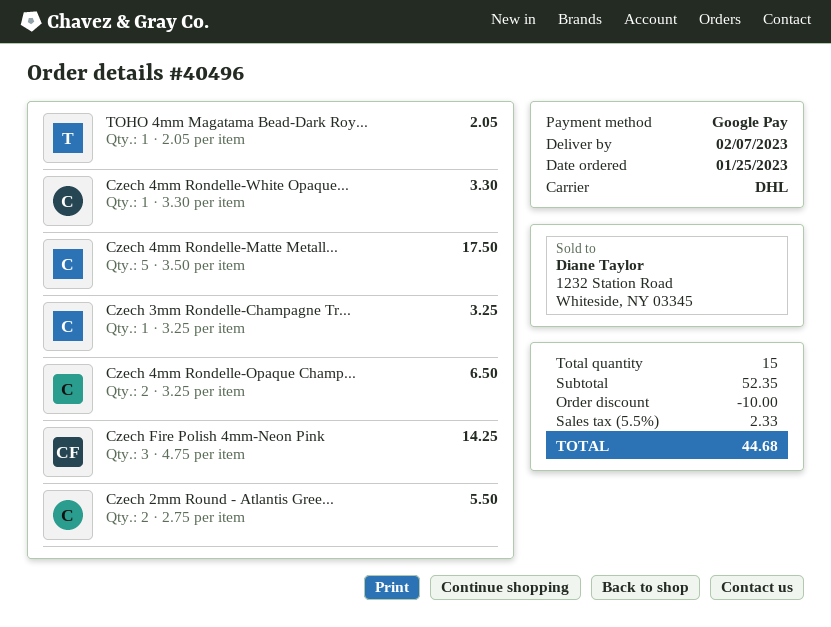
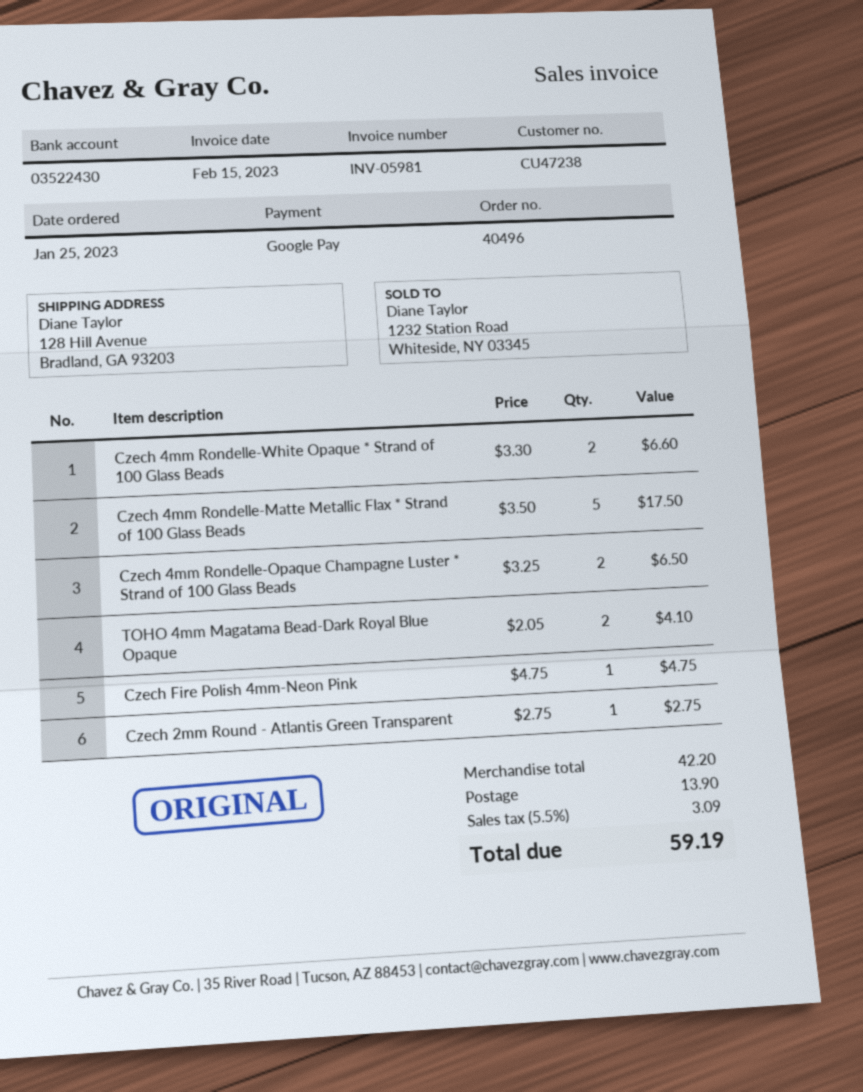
TOHO 4mm Magatama Bead-Dark Roy...: 1 x 2.05 = 2.05 -> 2 x 2.05 = 4.10
Czech 4mm Rondelle-White Opaque...: 1 x 3.30 = 3.30 -> 2 x 3.30 = 6.60
Czech 3mm Rondelle-Champagne Tr...: 1 x 3.25 = 3.25 -> none
Czech Fire Polish 4mm-Neon Pink: 3 x 4.75 = 14.25 -> 1 x 4.75 = 4.75
Czech 2mm Round - Atlantis Gree...: 2 x 2.75 = 5.50 -> 1 x 2.75 = 2.75
subtotal: 52.35 -> 42.20
discount: 10.00 -> none
shipping: none -> 13.90
tax: 5.5% = 2.33 -> 5.5% = 3.09
total: 44.68 -> 59.19

